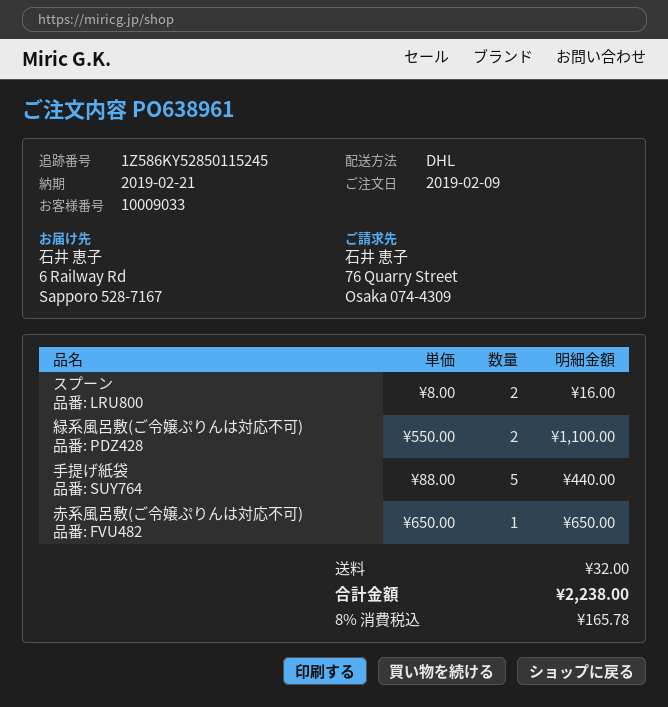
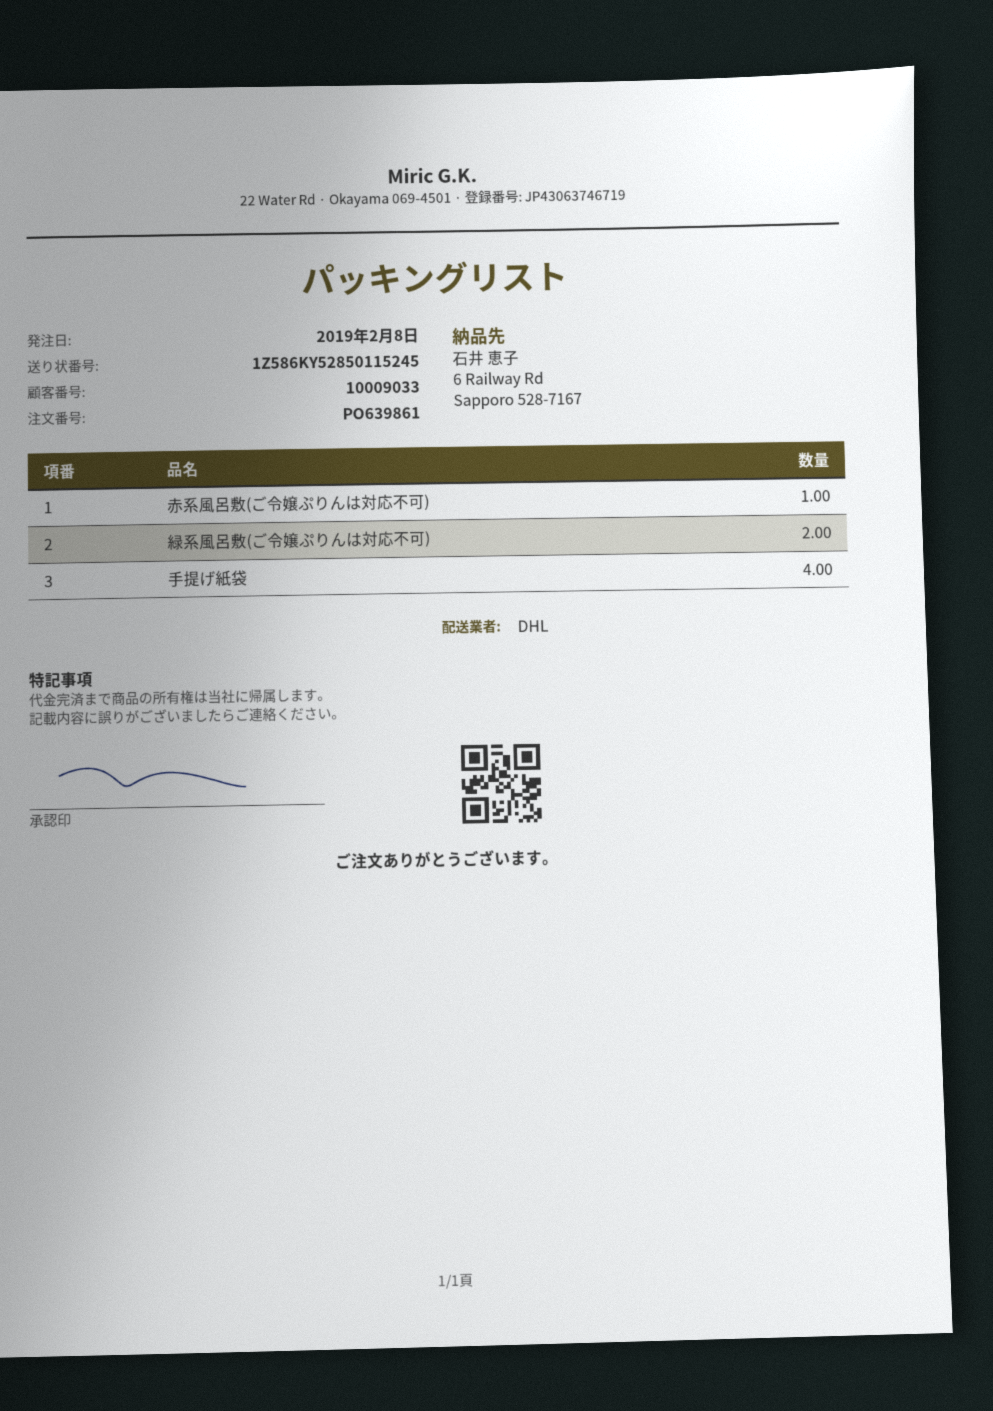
order number: PO638961 -> PO639861
order date: 2019-02-09 -> 2019-02-08
スプーン: 2 -> none
手提げ紙袋: 5 -> 4

